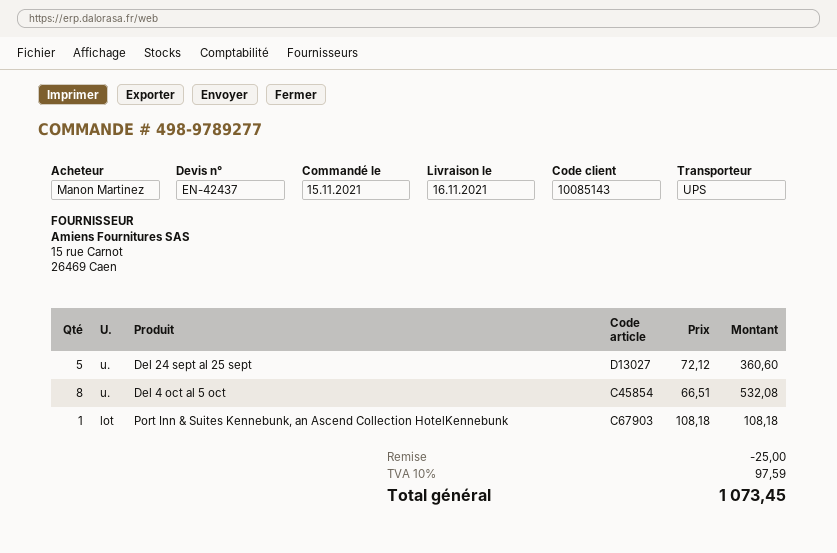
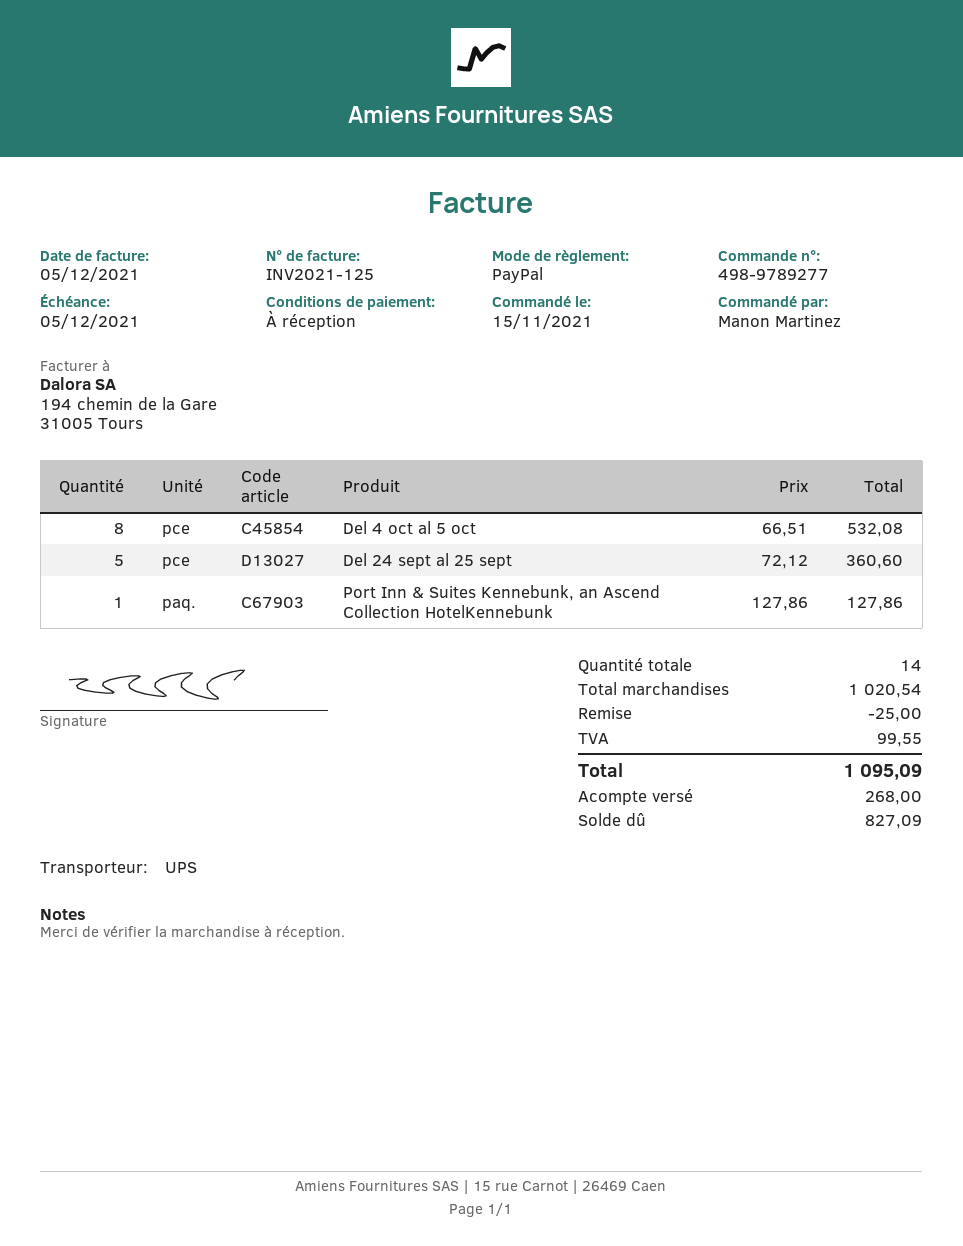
Port Inn & Suites Kennebunk, an Ascend Collection HotelKennebunk: 1 x 108.18 = 108.18 -> 1 x 127.86 = 127.86
tax: 97.59 -> 99.55
total: 1073.45 -> 1095.09

